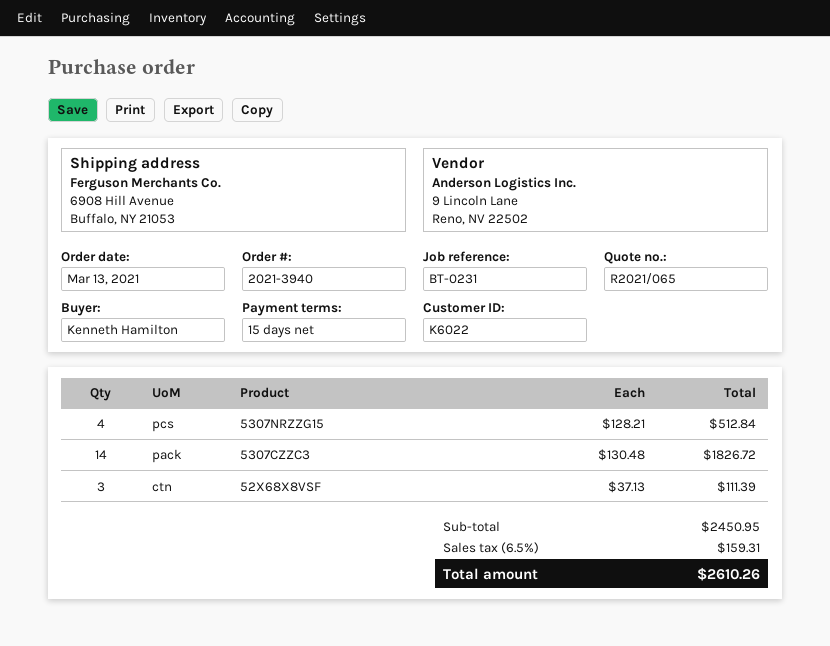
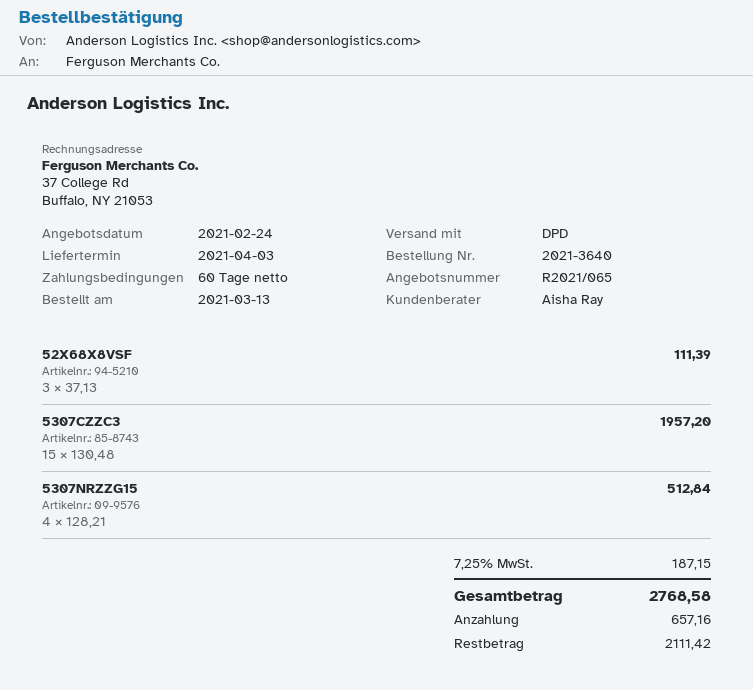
order number: 2021-3940 -> 2021-3640
payment terms: 15 days -> 60 days
5307CZZC3: 14 x 130.48 = 1826.72 -> 15 x 130.48 = 1957.20
tax: 6.5% = 159.31 -> 7.25% = 187.15
total: 2610.26 -> 2768.58

